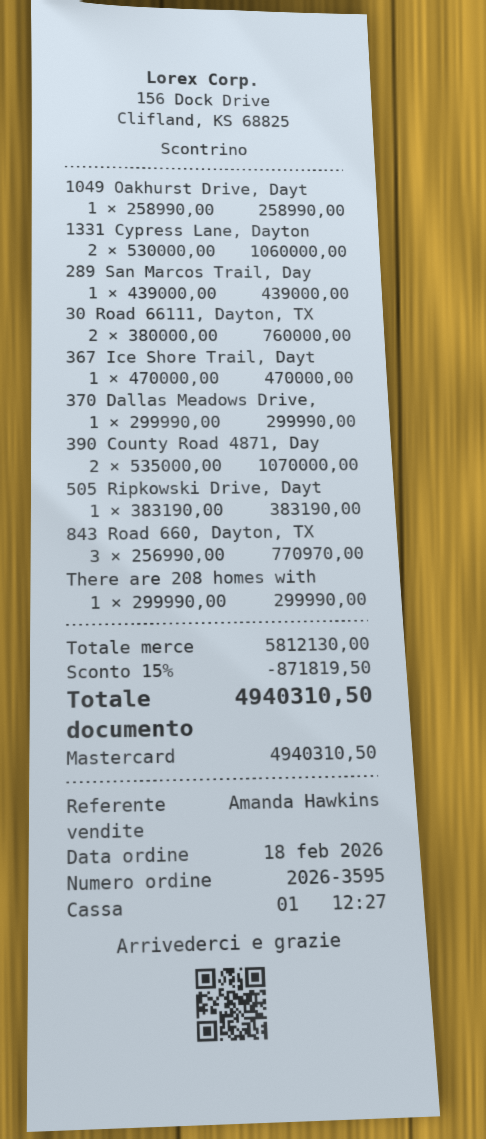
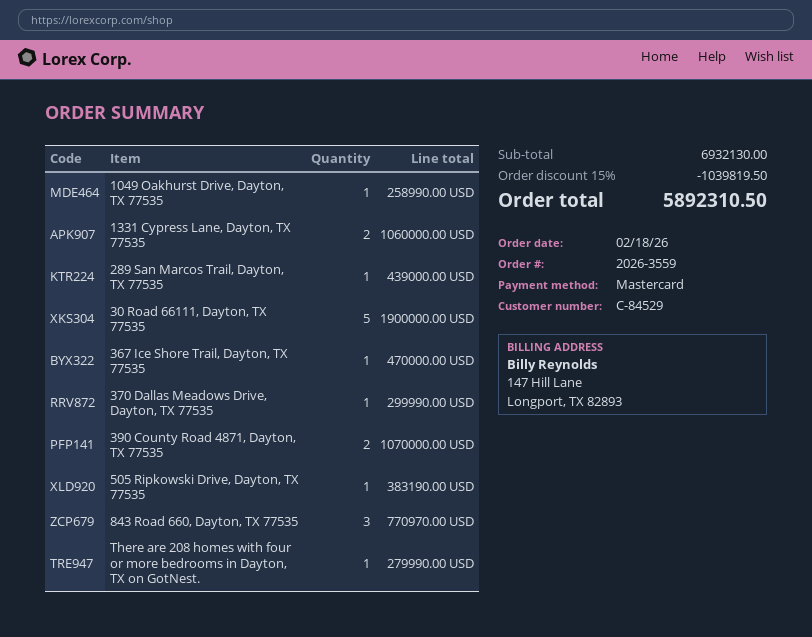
order number: 2026-3595 -> 2026-3559
30 Road 66111, Dayton, TX: 2 for 760000.00 -> 5 for 1900000.00
There are 208 homes with: 1 for 299990.00 -> 1 for 279990.00
subtotal: 5812130.00 -> 6932130.00
discount: 15% = 871819.50 -> 15% = 1039819.50
total: 4940310.50 -> 5892310.50

